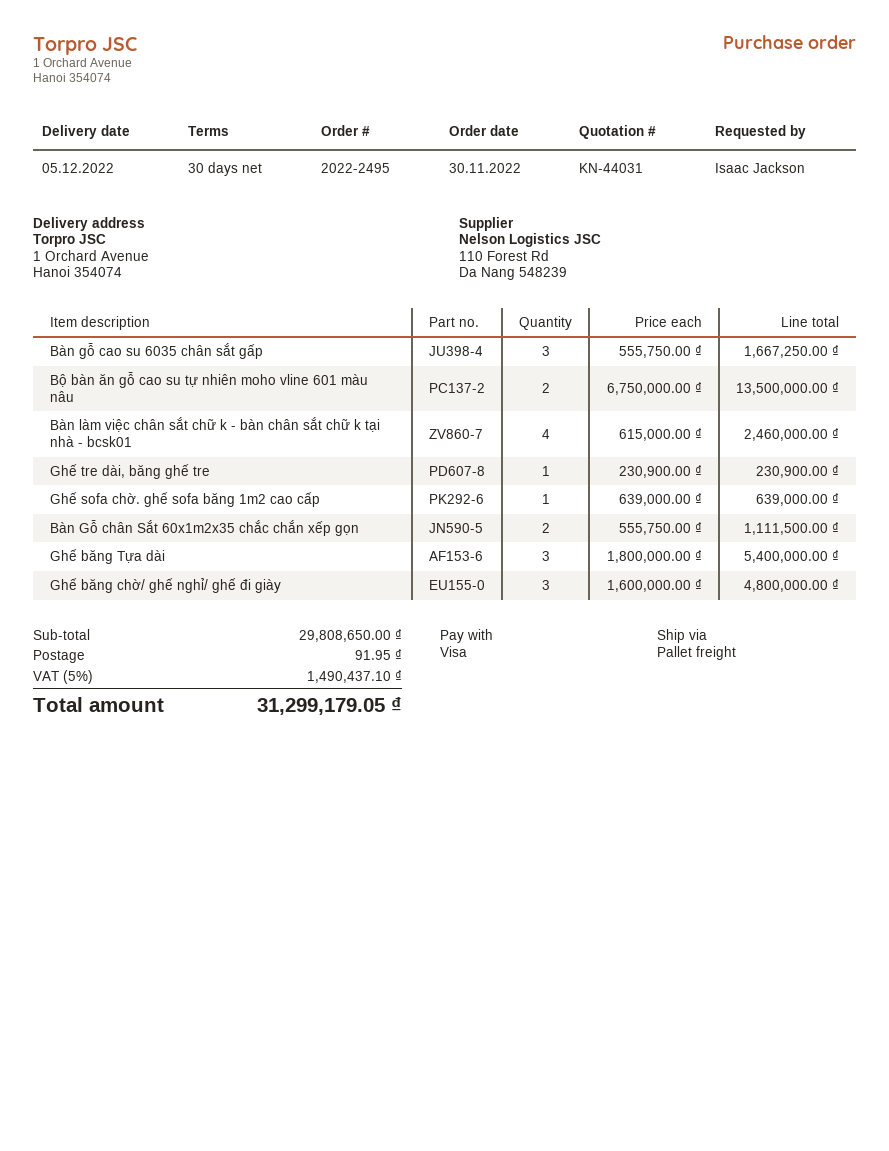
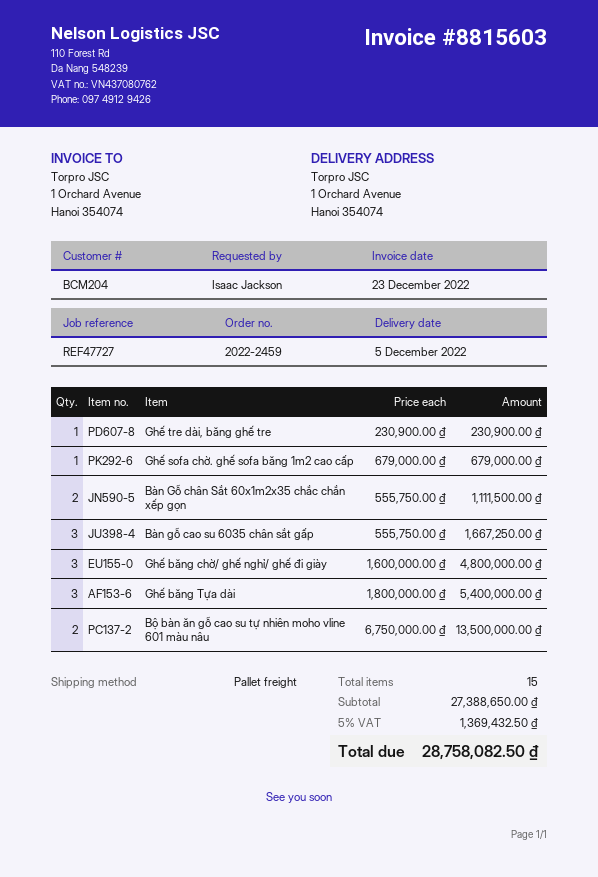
order number: 2022-2495 -> 2022-2459
Bàn làm việc chân sắt chữ k - bàn chân sắt chữ k tại nhà - bcsk01: 4 x 615000.00 = 2460000.00 -> none
Ghế sofa chờ. ghế sofa băng 1m2 cao cấp: 1 x 639000.00 = 639000.00 -> 1 x 679000.00 = 679000.00
subtotal: 29808650.00 -> 27388650.00
shipping: 91.95 -> none
tax: 5% = 1490437.10 -> 5% = 1369432.50
total: 31299179.05 -> 28758082.50

